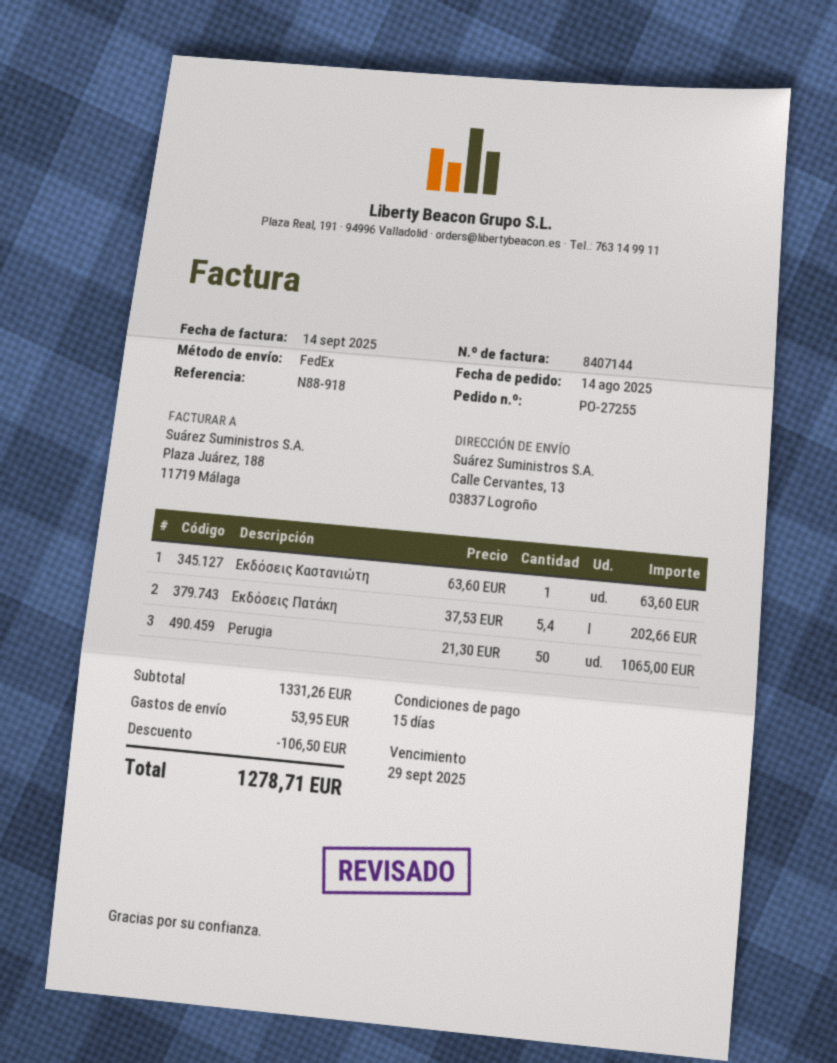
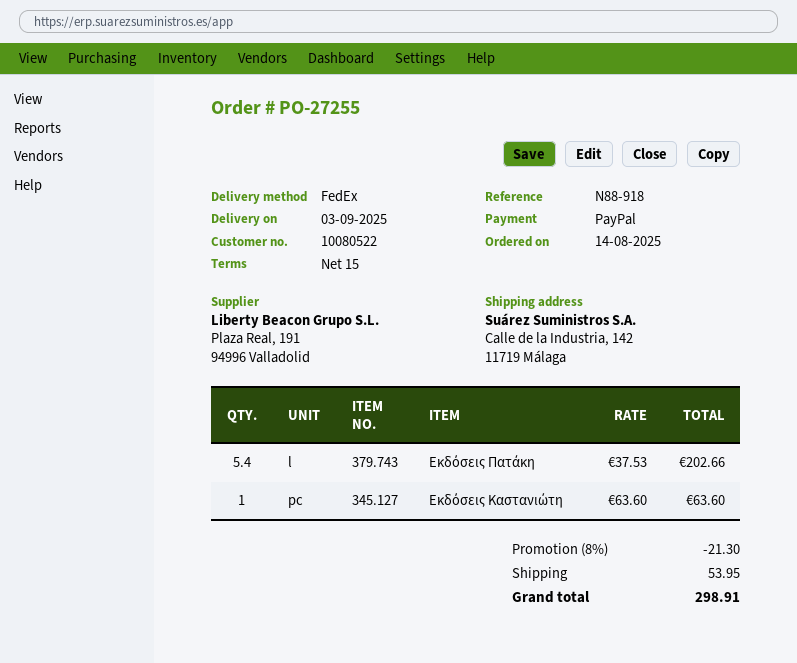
ship to: Calle Cervantes, 13, 03837 Logroño -> Calle de la Industria, 142, 11719 Málaga
Perugia: 50 x 21.30 = 1065.00 -> none
discount: 106.50 -> 21.30
total: 1278.71 -> 298.91

